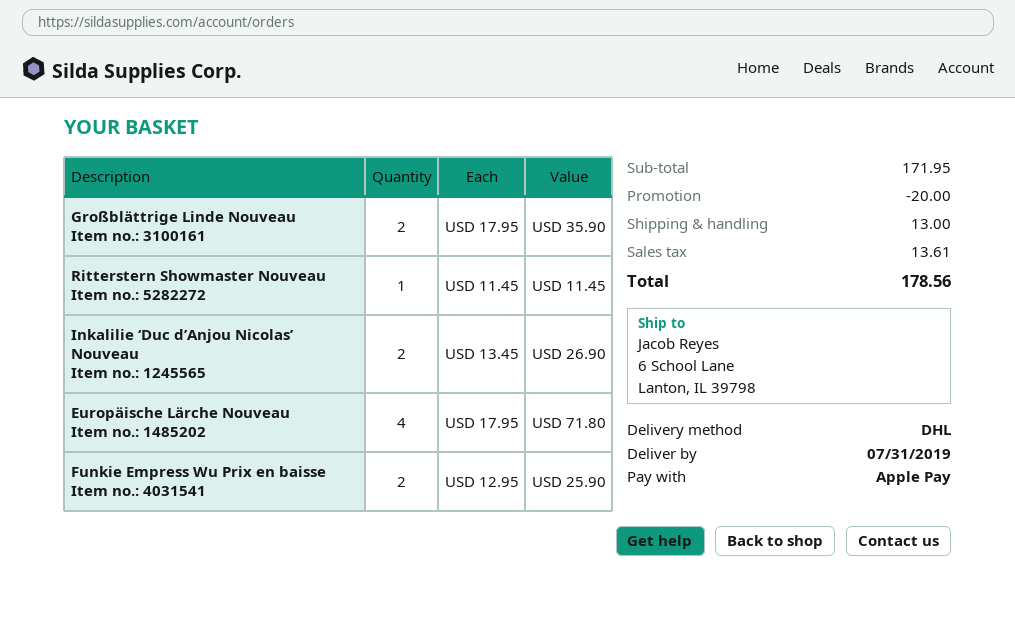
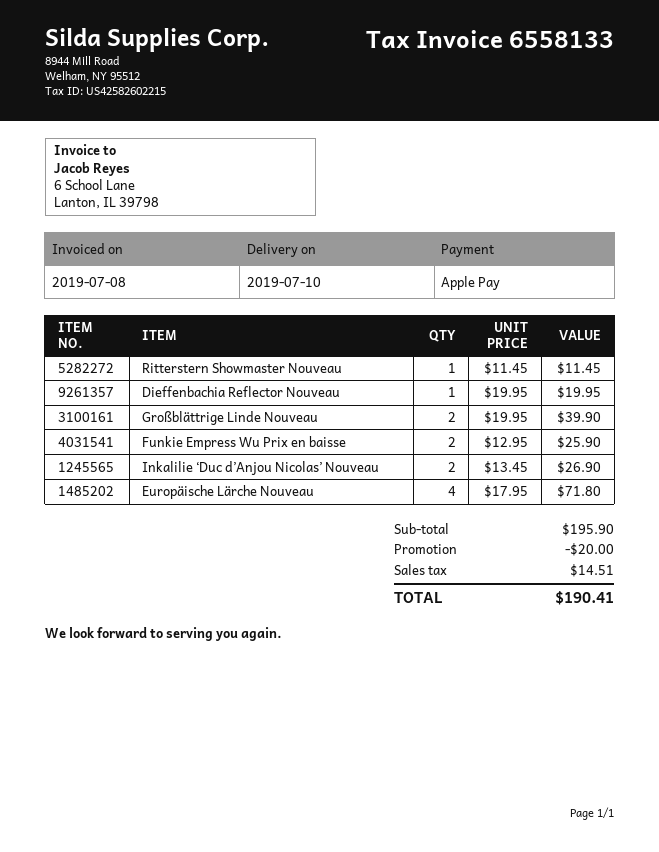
delivery date: 2019-07-31 -> 2019-07-10
Großblättrige Linde Nouveau: 2 x 17.95 = 35.90 -> 2 x 19.95 = 39.90
Dieffenbachia Reflector Nouveau: none -> 1 x 19.95 = 19.95
subtotal: 171.95 -> 195.90
shipping: 13.00 -> none
tax: 13.61 -> 14.51
total: 178.56 -> 190.41

